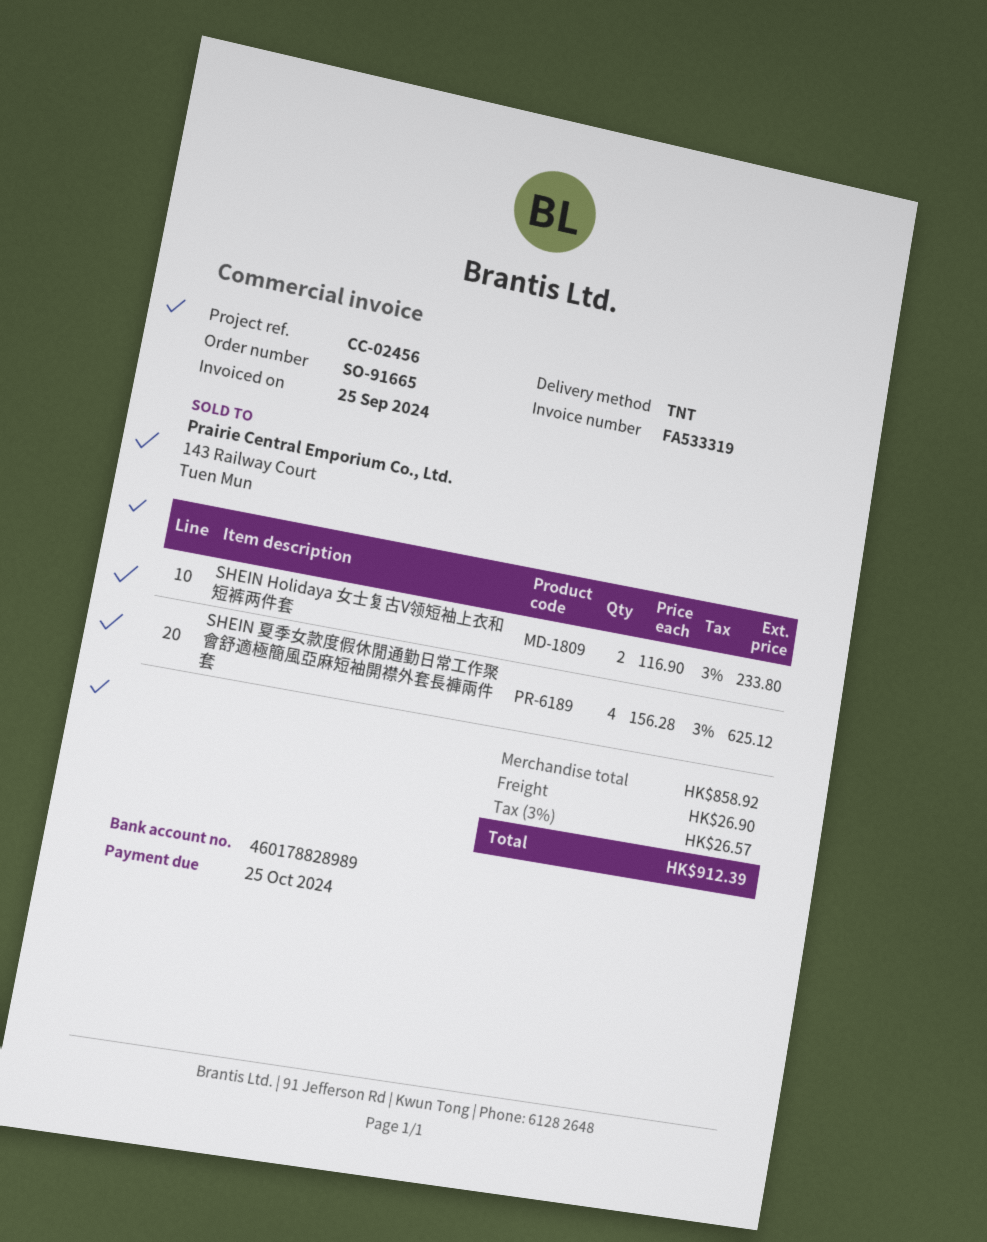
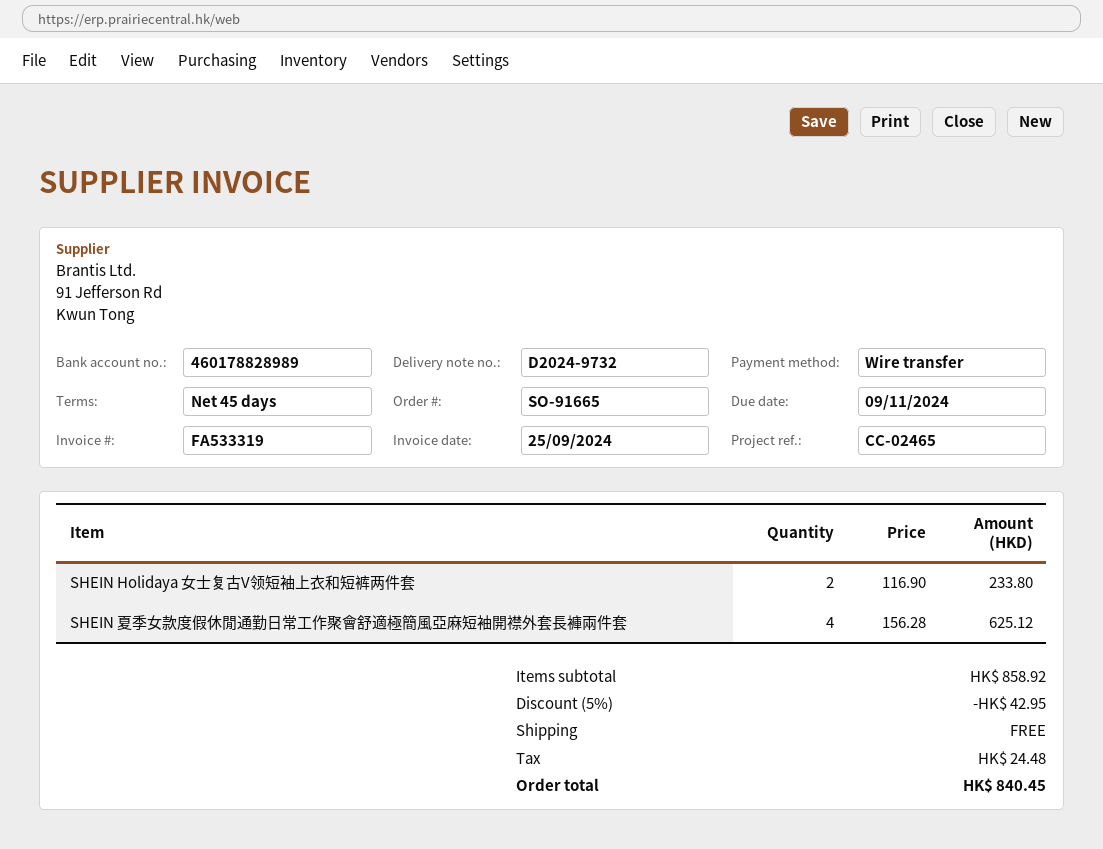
due date: 2024-10-25 -> 2024-11-09
reference: CC-02456 -> CC-02465
discount: none -> 5% = 42.95
shipping: 26.90 -> 0.00
tax: 26.57 -> 24.48
total: 912.39 -> 840.45

